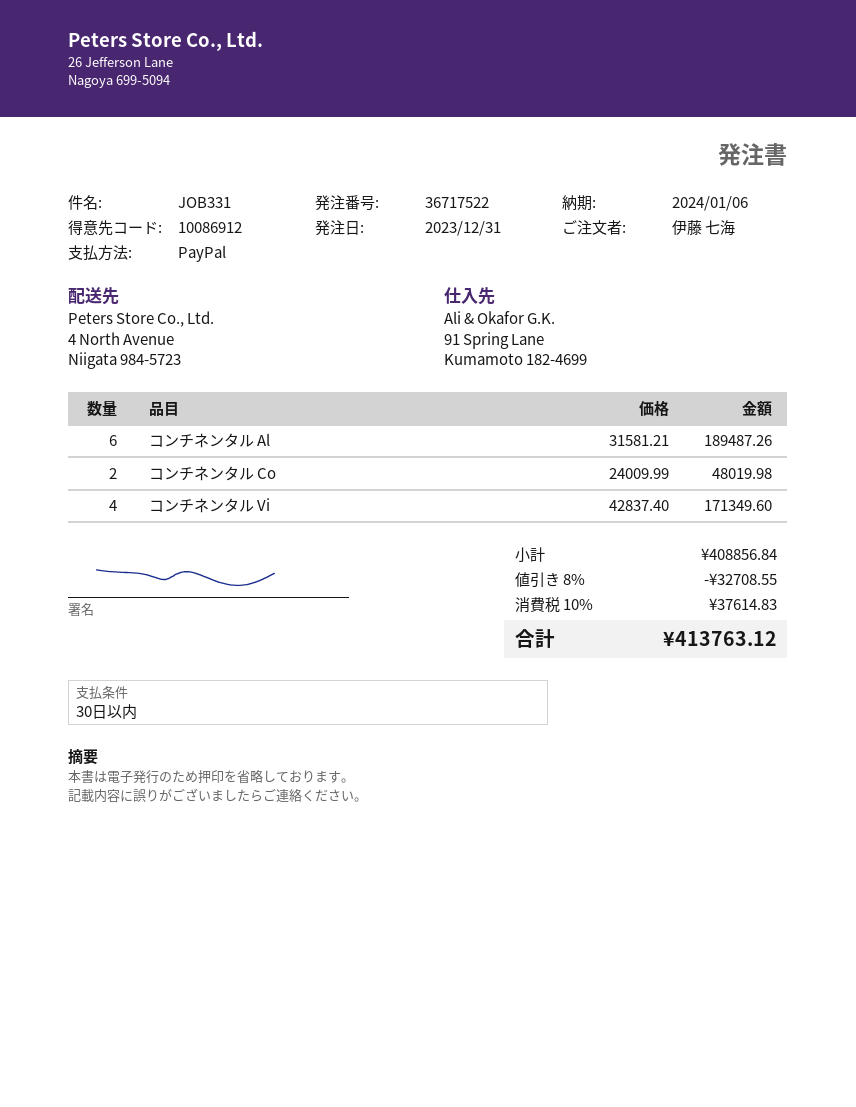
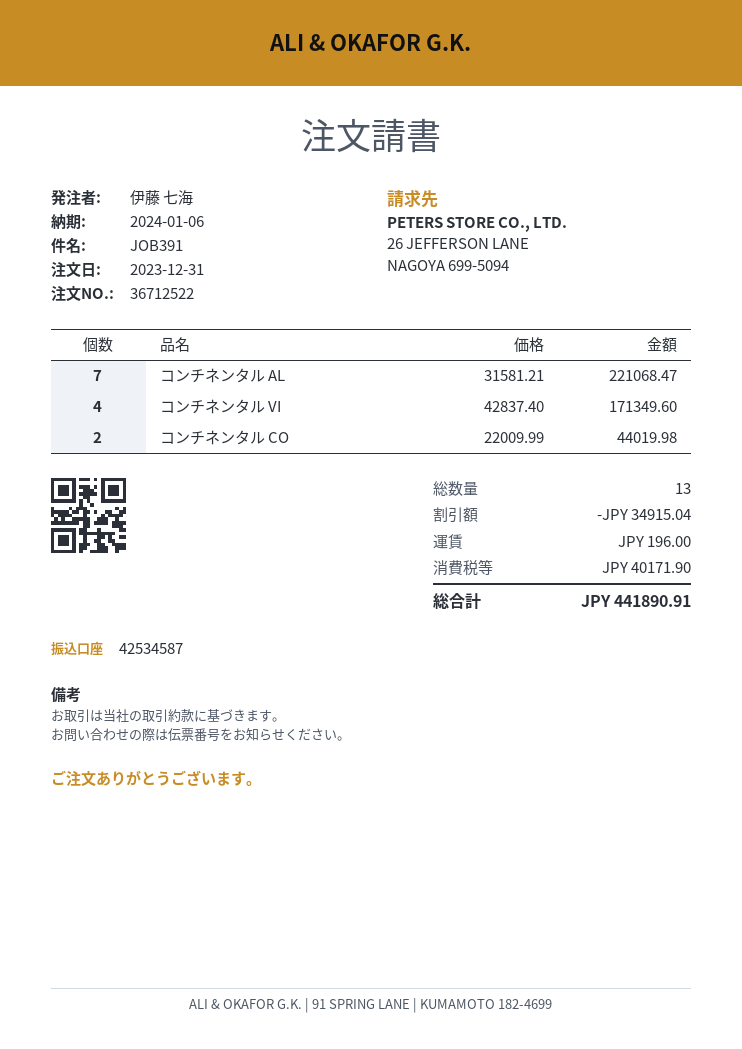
order number: 36717522 -> 36712522
reference: JOB331 -> JOB391
コンチネンタル Al: 6 x 31581.21 = 189487.26 -> 7 x 31581.21 = 221068.47
コンチネンタル Co: 2 x 24009.99 = 48019.98 -> 2 x 22009.99 = 44019.98
discount: 32708.55 -> 34915.04
shipping: none -> 196.00
tax: 37614.83 -> 40171.90
total: 413763.12 -> 441890.91

